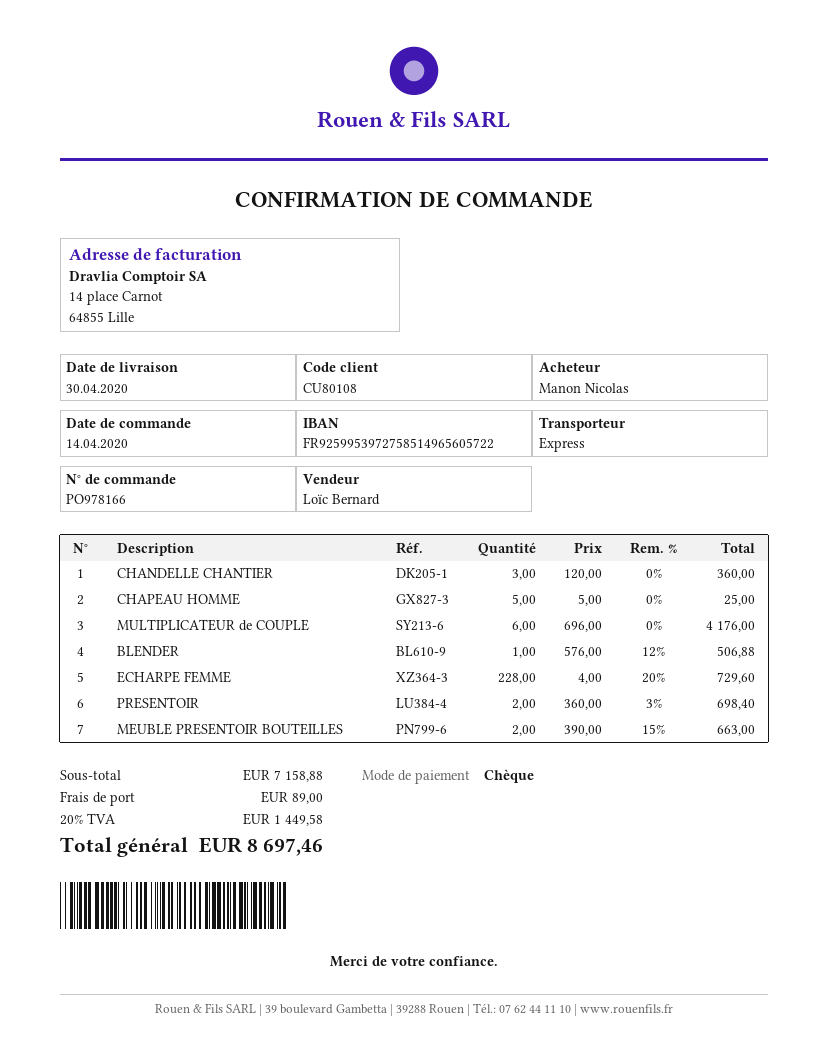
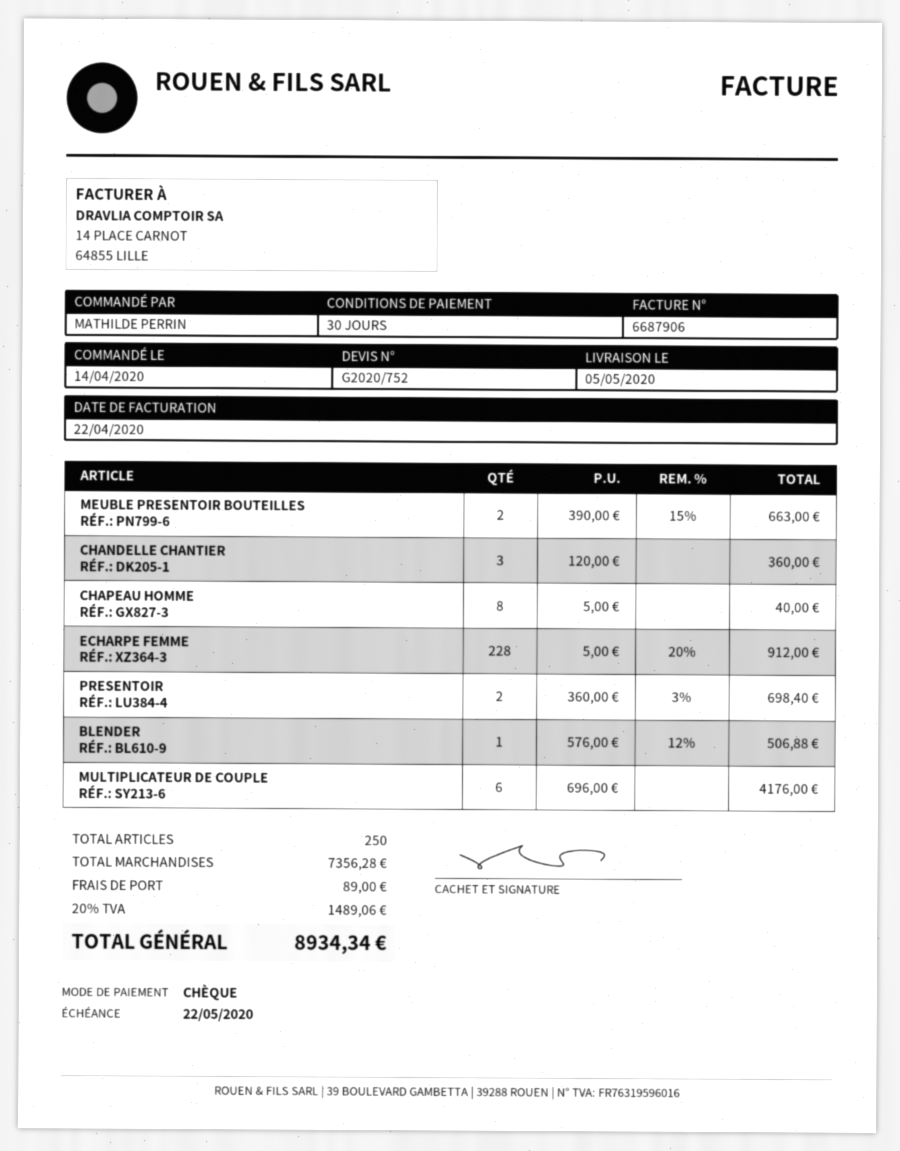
delivery date: 2020-04-30 -> 2020-05-05
ordered by: Manon Nicolas -> MATHILDE PERRIN
CHAPEAU HOMME: 5 x 5.00 = 25.00 -> 8 x 5.00 = 40.00
ECHARPE FEMME: 228 x 4.00 - 20% = 729.60 -> 228 x 5.00 - 20% = 912.00
subtotal: 7158.88 -> 7356.28
tax: 20% = 1449.58 -> 20% = 1489.06
total: 8697.46 -> 8934.34

